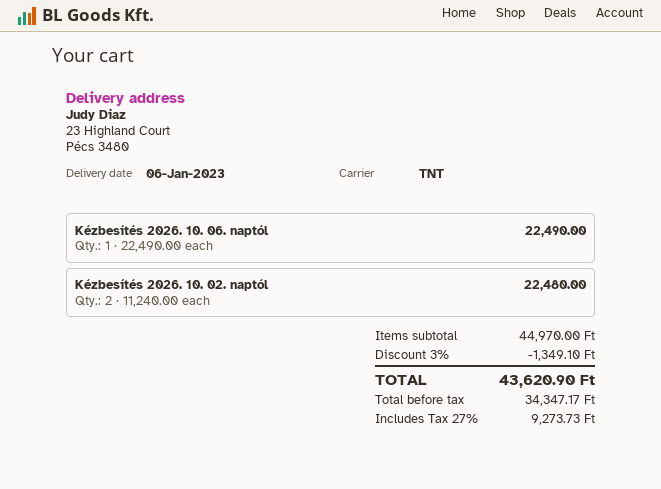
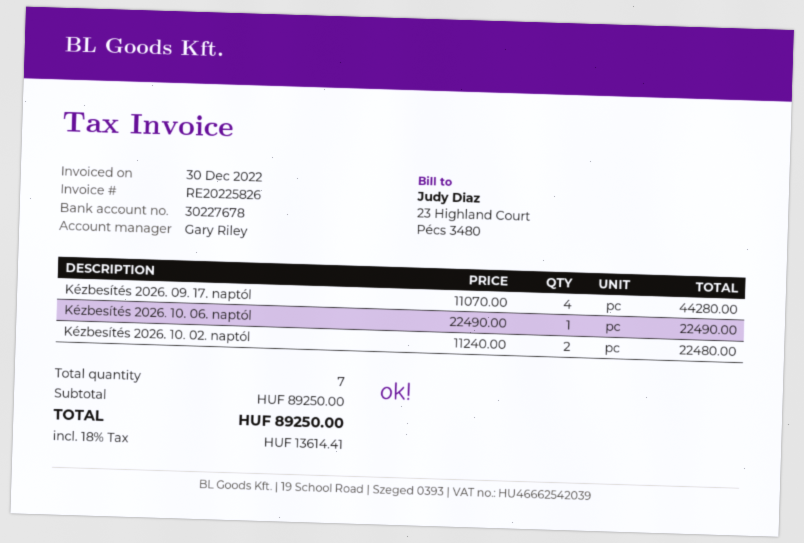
Kézbesítés 2026. 09. 17. naptól: none -> 4 x 11070.00 = 44280.00
subtotal: 44970.00 -> 89250.00
discount: 3% = 1349.10 -> none
tax: 27% = 9273.73 -> 18% = 13614.41
total: 43620.90 -> 89250.00

